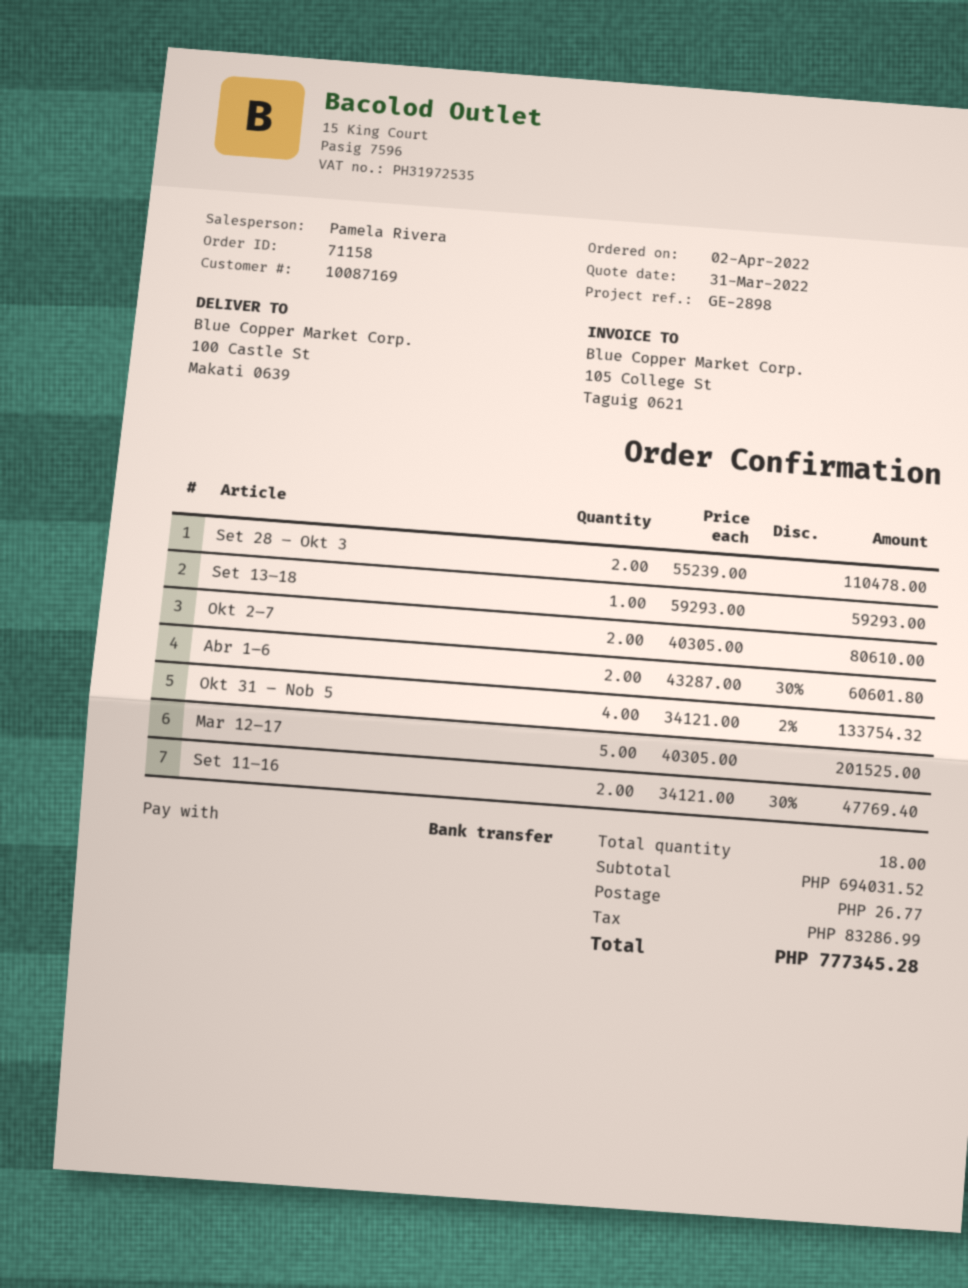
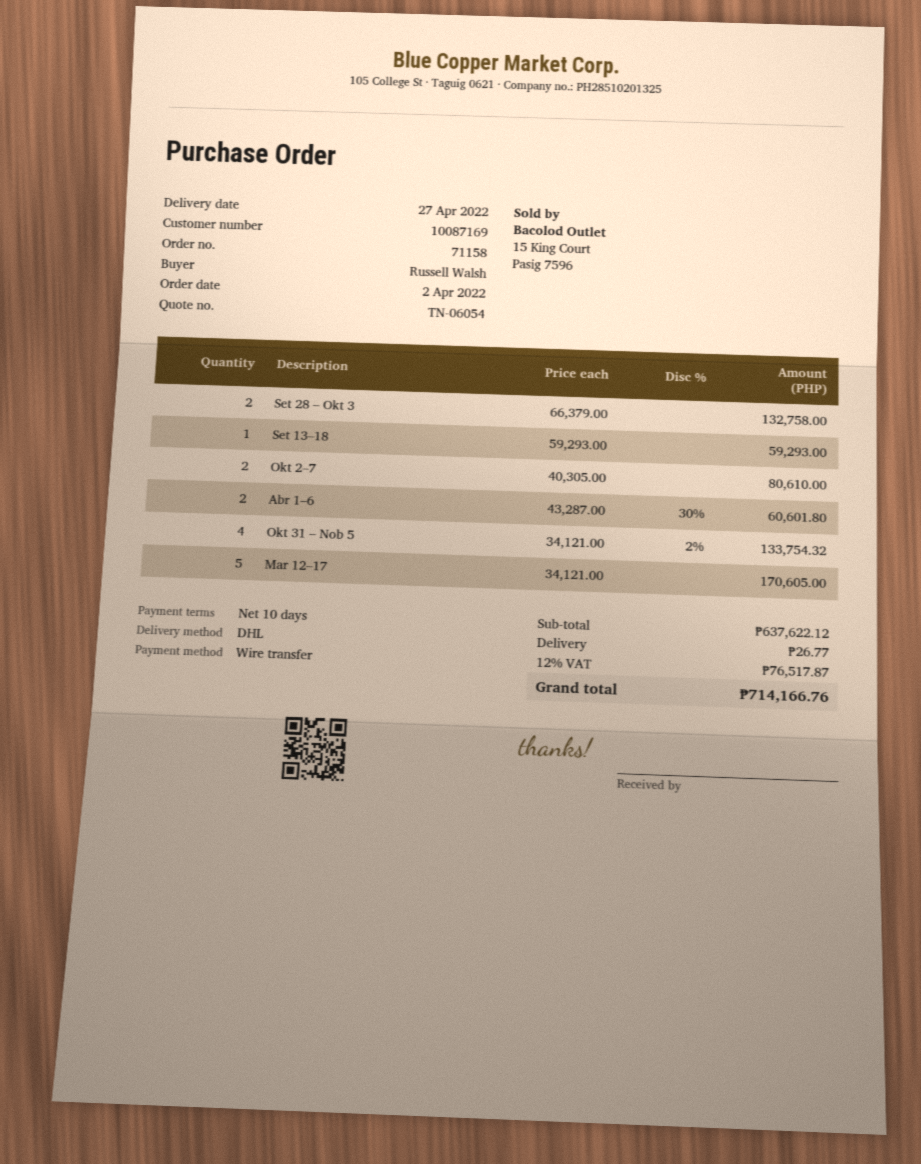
Set 28 – Okt 3: 2 x 55239.00 = 110478.00 -> 2 x 66379.00 = 132758.00
Mar 12–17: 5 x 40305.00 = 201525.00 -> 5 x 34121.00 = 170605.00
Set 11–16: 2 x 34121.00 - 30% = 47769.40 -> none
subtotal: 694031.52 -> 637622.12
tax: 83286.99 -> 76517.87
total: 777345.28 -> 714166.76

